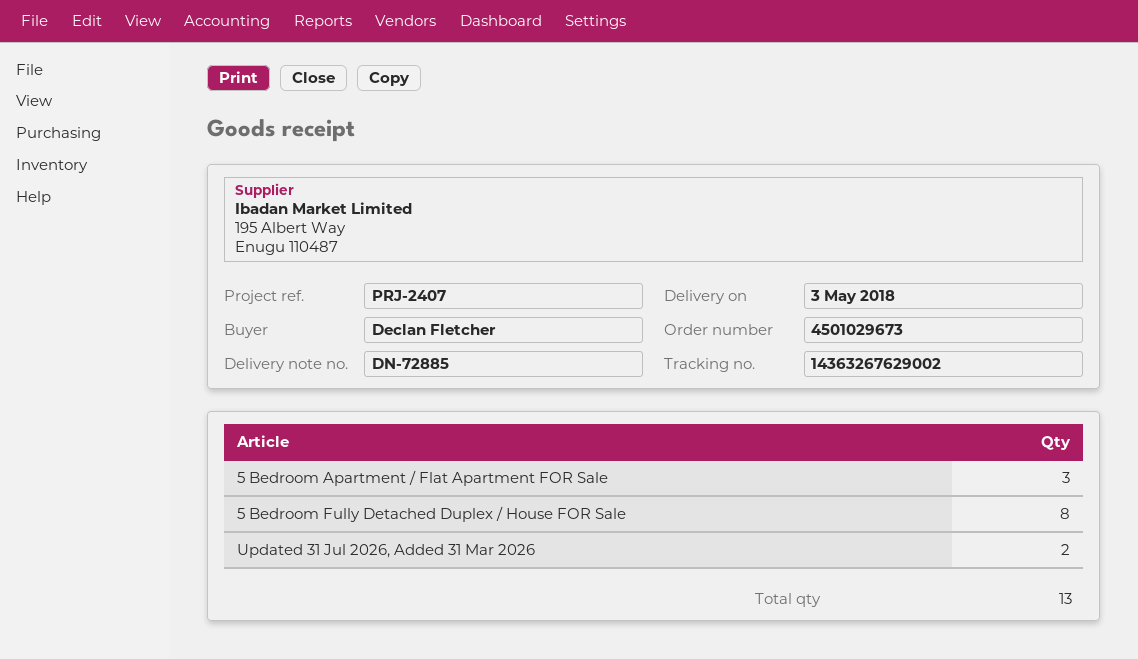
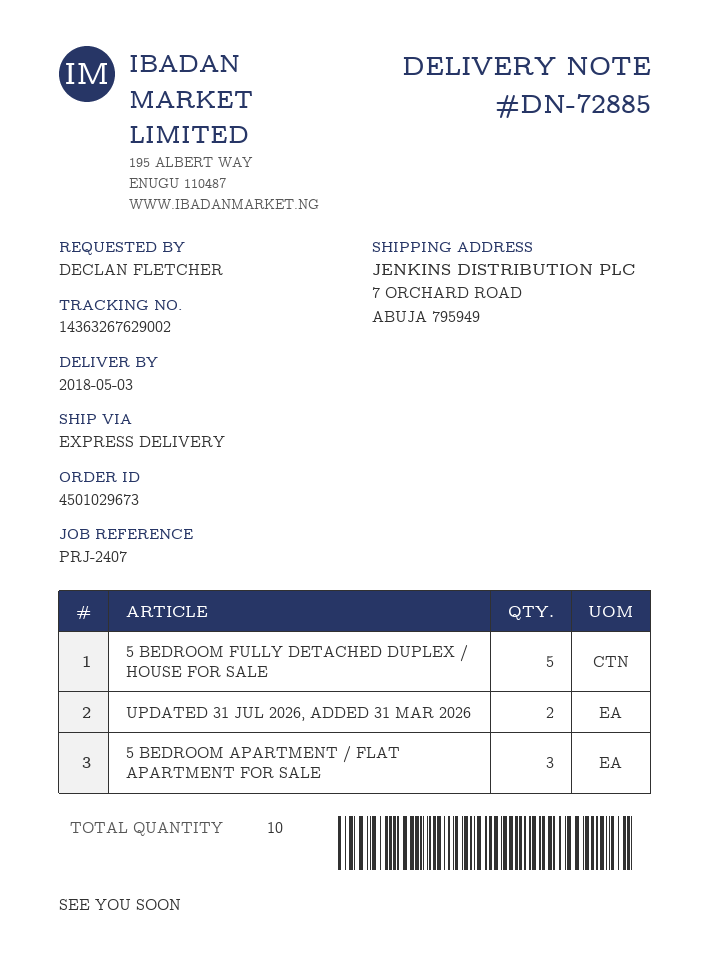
5 Bedroom Fully Detached Duplex / House FOR Sale: 8 -> 5
total quantity: 13 -> 10

